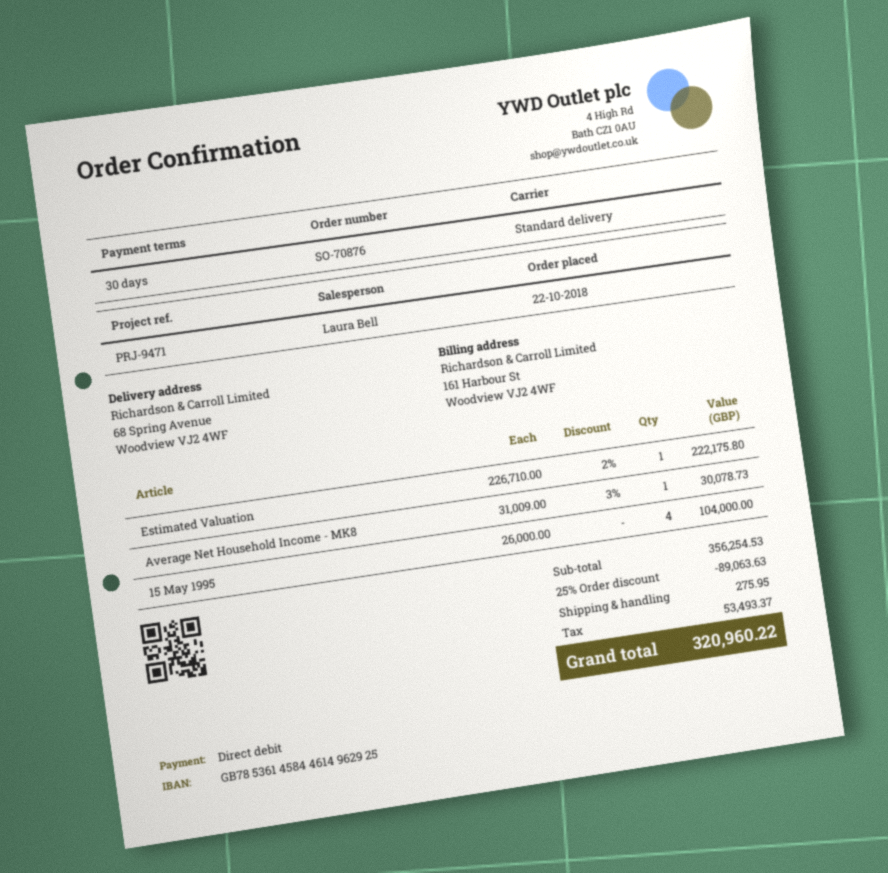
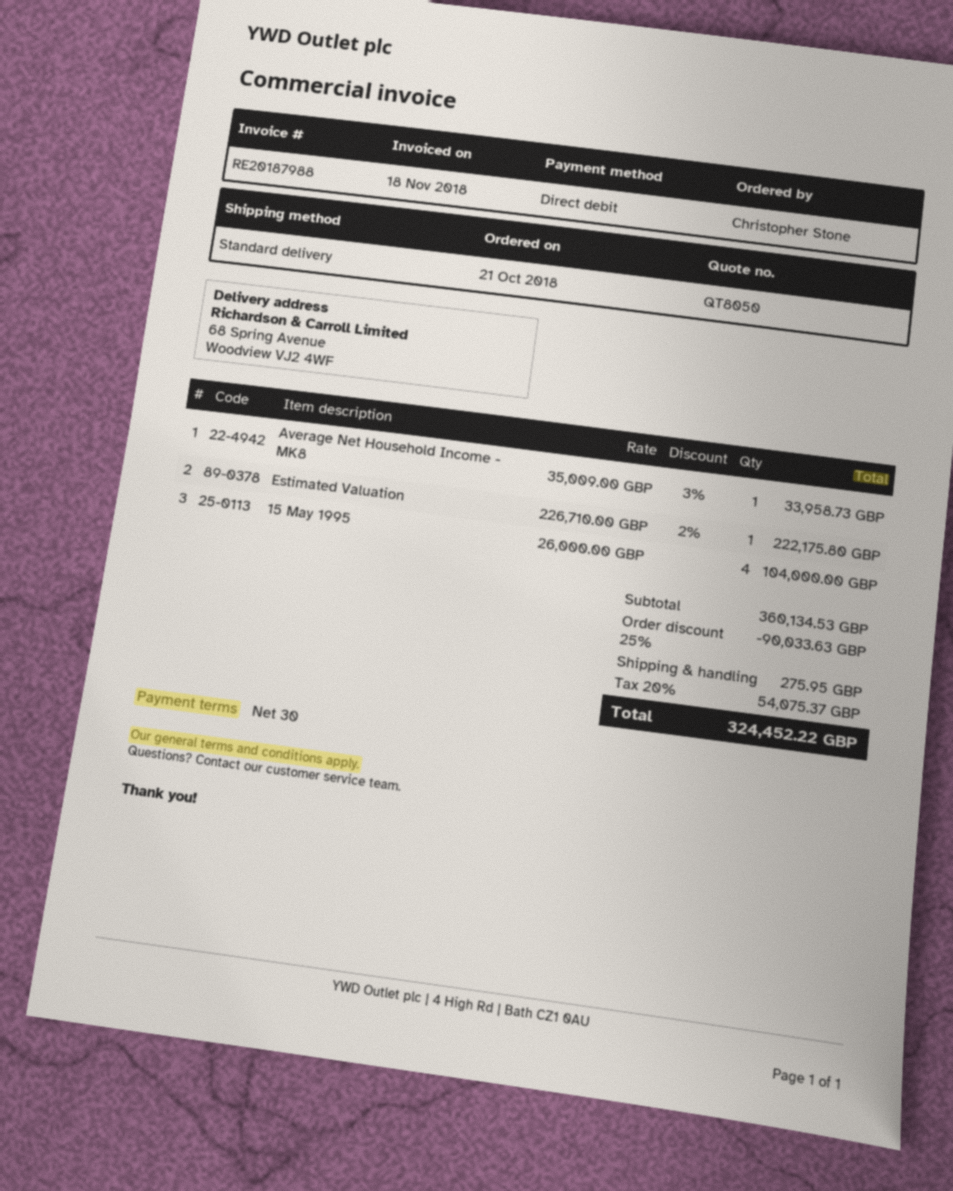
order date: 2018-10-22 -> 2018-10-21
Average Net Household Income - MK8: 1 x 31009.00 - 3% = 30078.73 -> 1 x 35009.00 - 3% = 33958.73
subtotal: 356254.53 -> 360134.53
discount: 25% = 89063.63 -> 25% = 90033.63
tax: 53493.37 -> 54075.37
total: 320960.22 -> 324452.22

